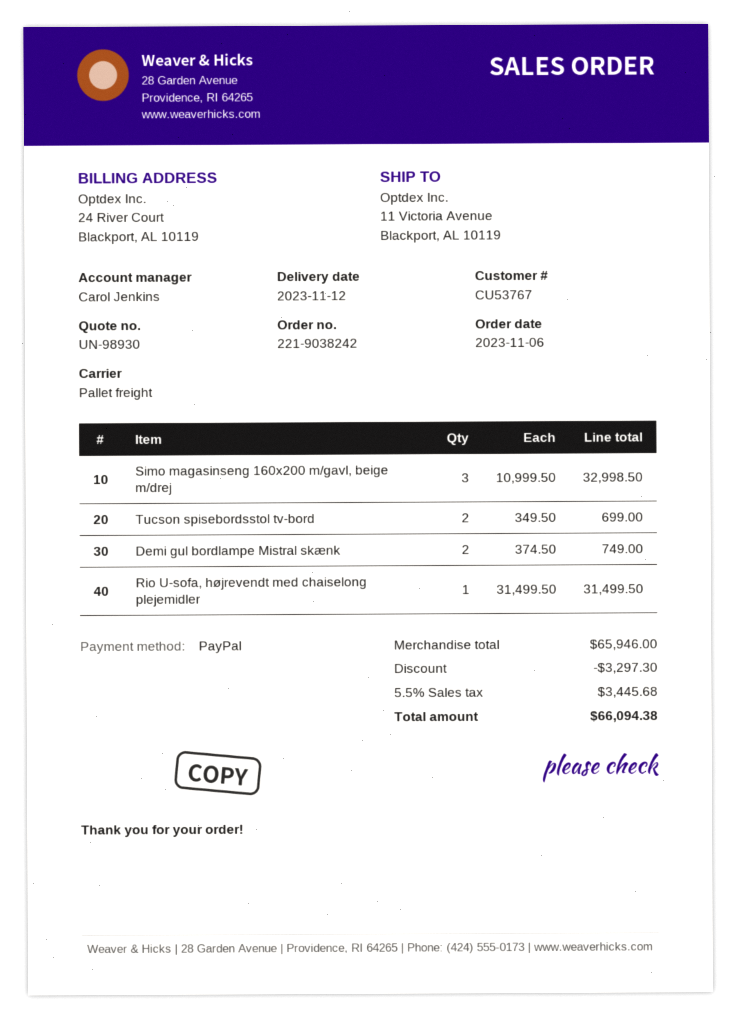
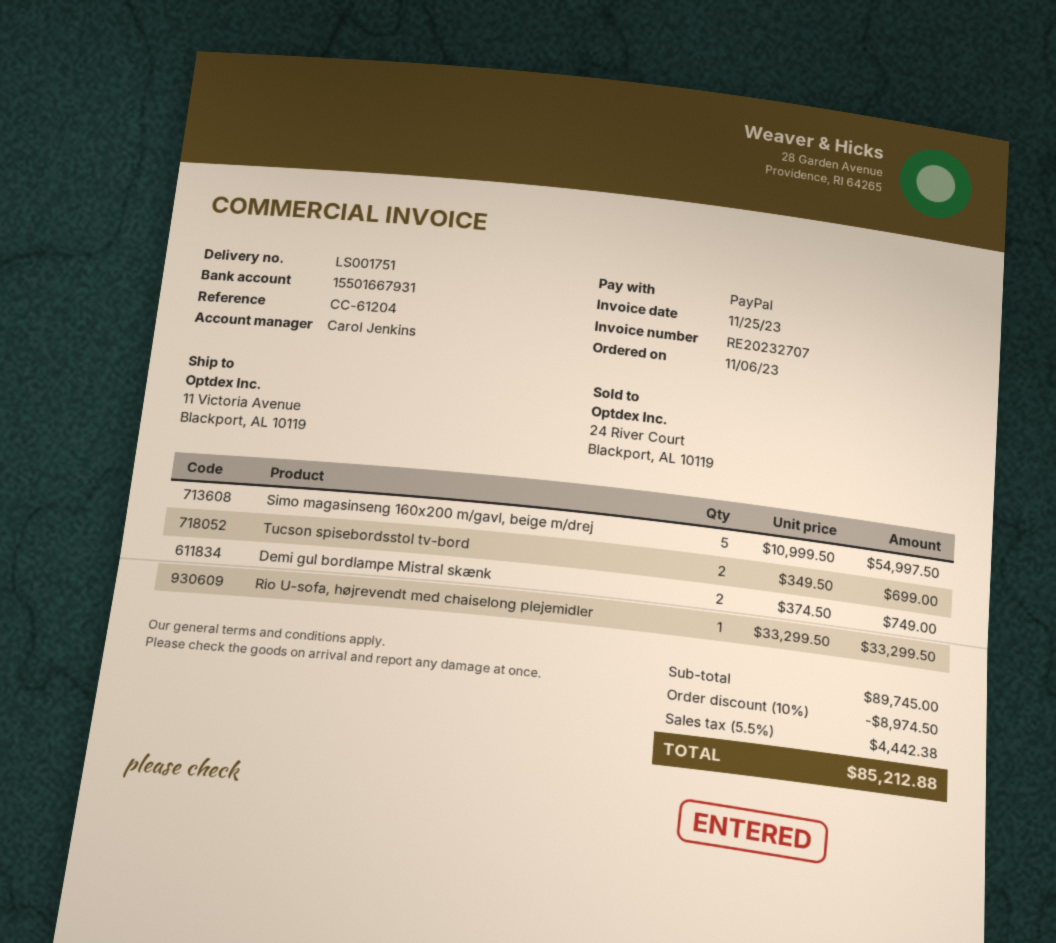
Simo magasinseng 160x200 m/gavl, beige m/drej: 3 x 10999.50 = 32998.50 -> 5 x 10999.50 = 54997.50
Rio U-sofa, højrevendt med chaiselong plejemidler: 1 x 31499.50 = 31499.50 -> 1 x 33299.50 = 33299.50
subtotal: 65946.00 -> 89745.00
discount: 3297.30 -> 8974.50
tax: 5.5% = 3445.68 -> 5.5% = 4442.38
total: 66094.38 -> 85212.88

